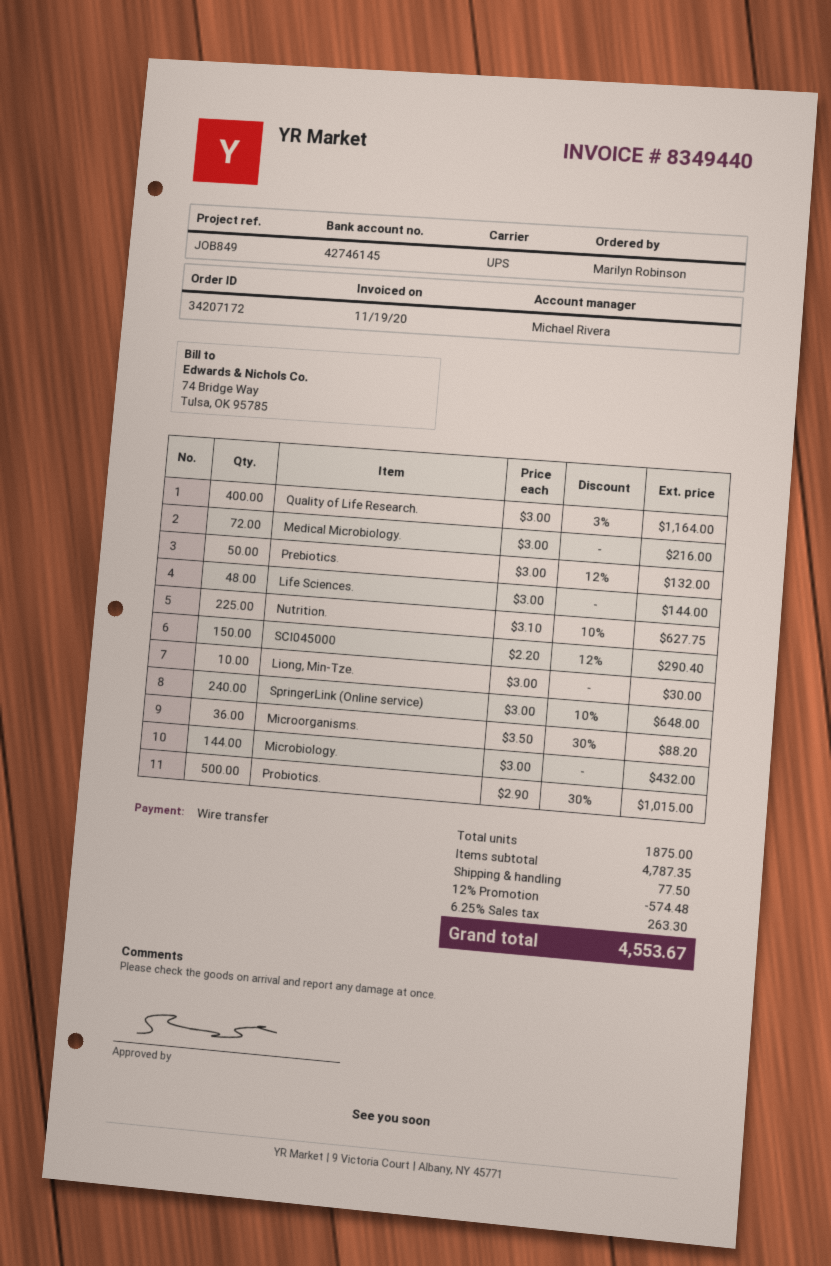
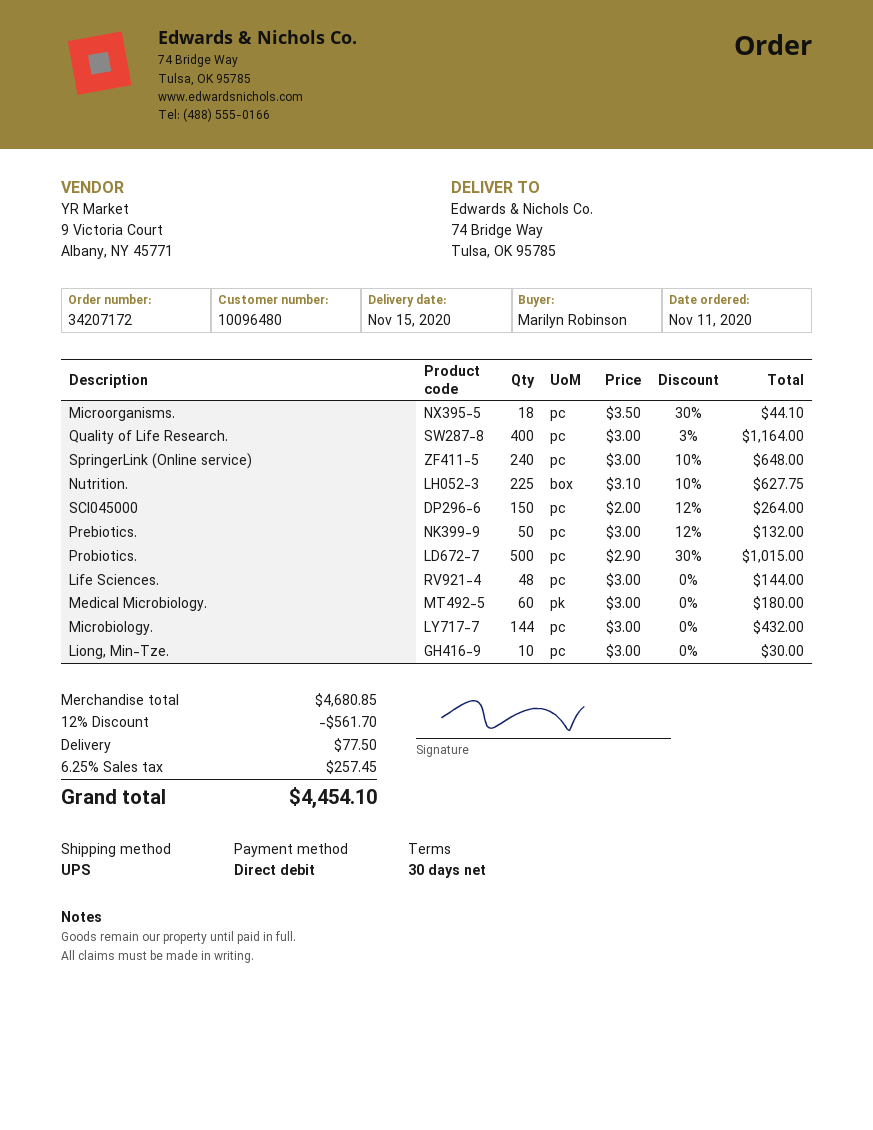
payment method: bank transfer -> direct debit
Medical Microbiology.: 72 x 3.00 = 216.00 -> 60 x 3.00 = 180.00
SCI045000: 150 x 2.20 - 12% = 290.40 -> 150 x 2.00 - 12% = 264.00
Microorganisms.: 36 x 3.50 - 30% = 88.20 -> 18 x 3.50 - 30% = 44.10
subtotal: 4787.35 -> 4680.85
discount: 12% = 574.48 -> 12% = 561.70
tax: 6.25% = 263.30 -> 6.25% = 257.45
total: 4553.67 -> 4454.10

